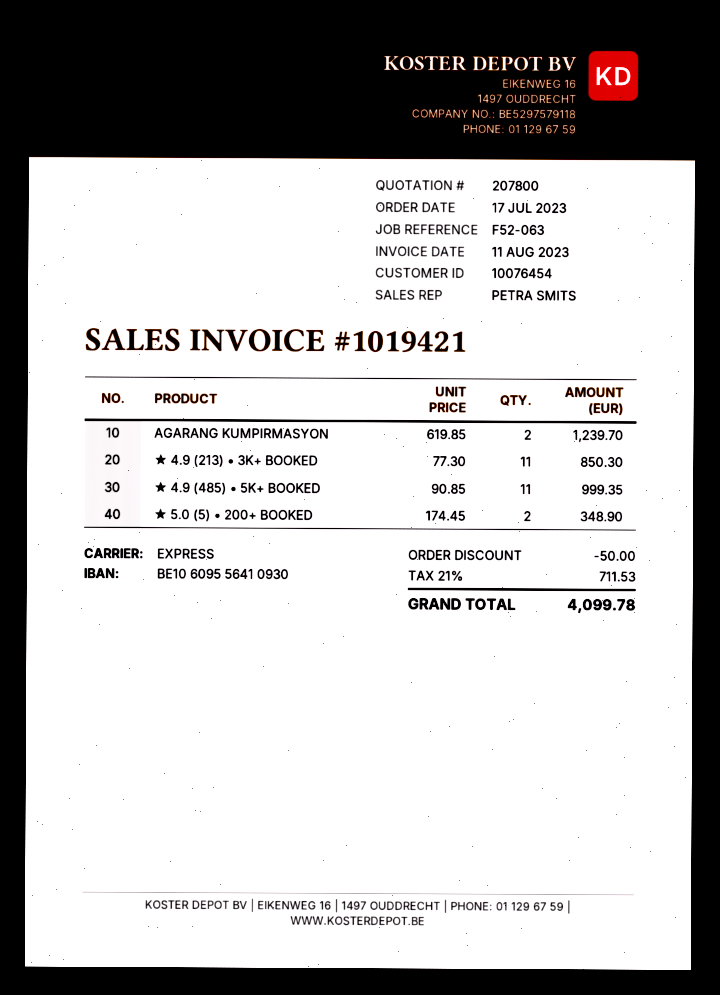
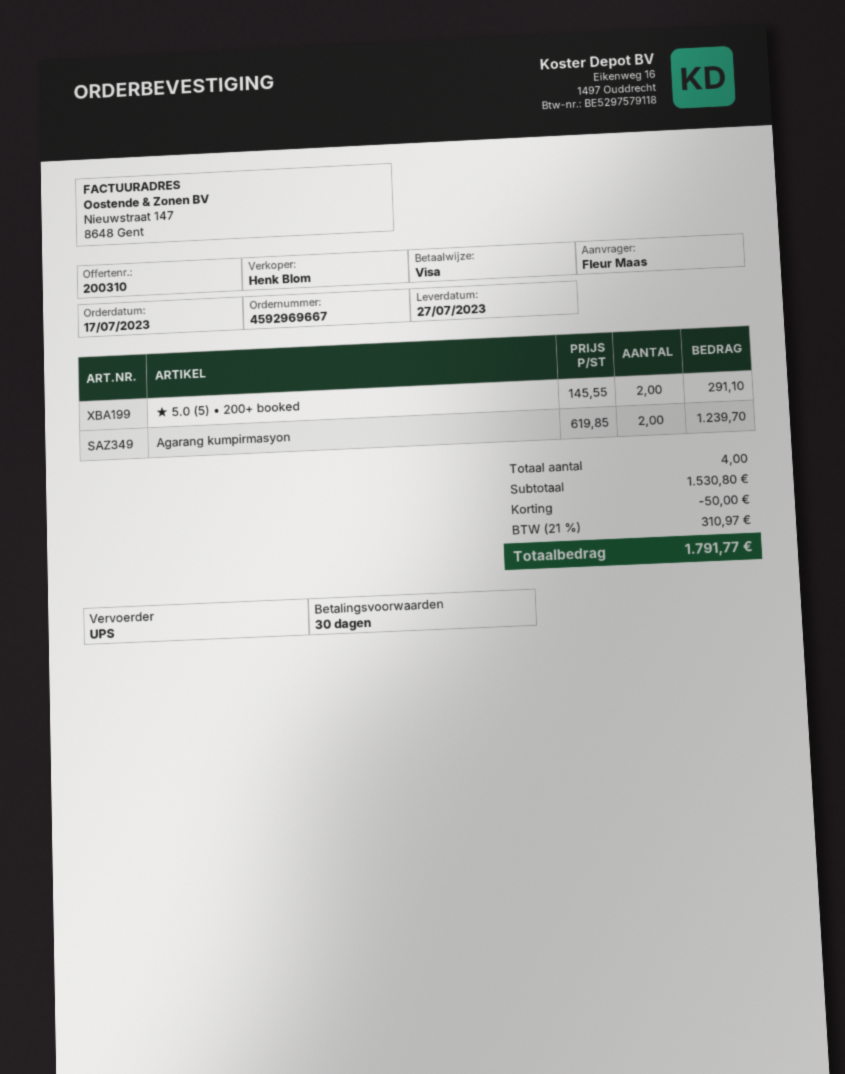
quote number: 207800 -> 200310
sales rep: PETRA SMITS -> Henk Blom
shipping method: express -> UPS
★ 4.9 (213) • 3K+ BOOKED: 11 x 77.30 = 850.30 -> none
★ 4.9 (485) • 5K+ BOOKED: 11 x 90.85 = 999.35 -> none
★ 5.0 (5) • 200+ BOOKED: 2 x 174.45 = 348.90 -> 2 x 145.55 = 291.10
tax: 21% = 711.53 -> 21% = 310.97
total: 4099.78 -> 1791.77

